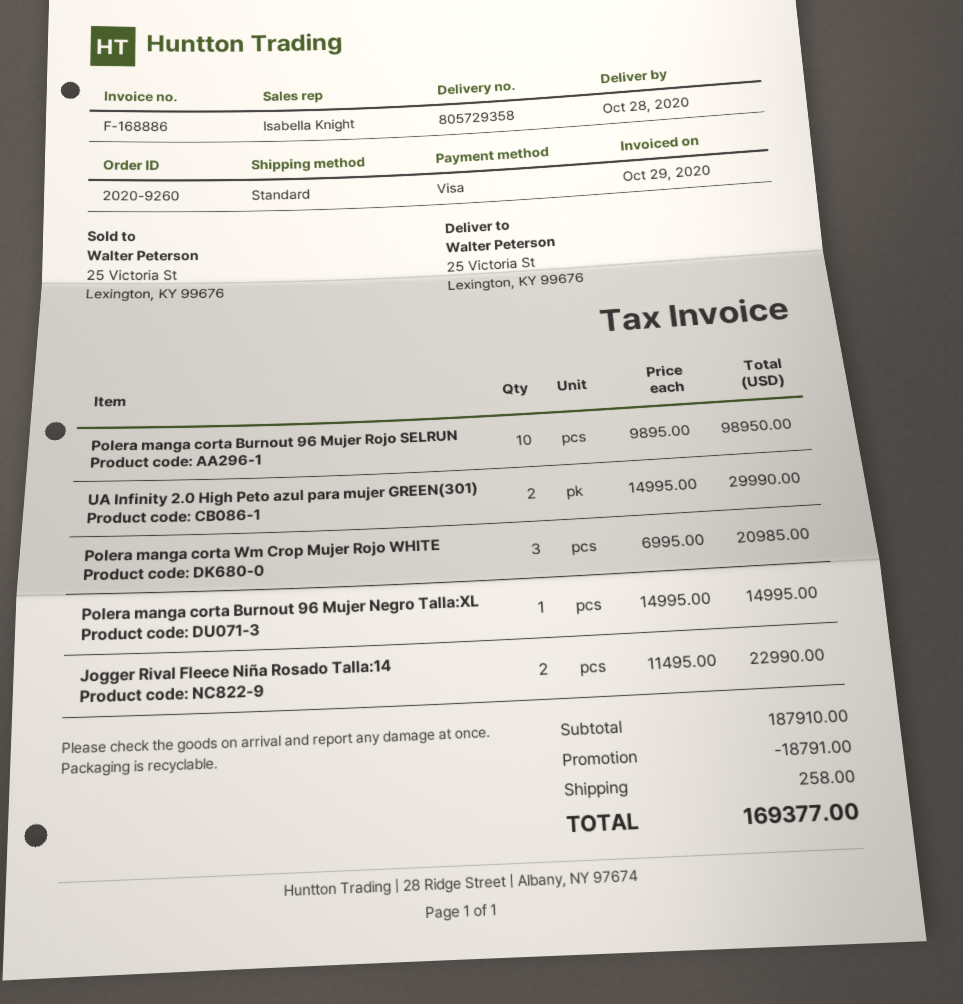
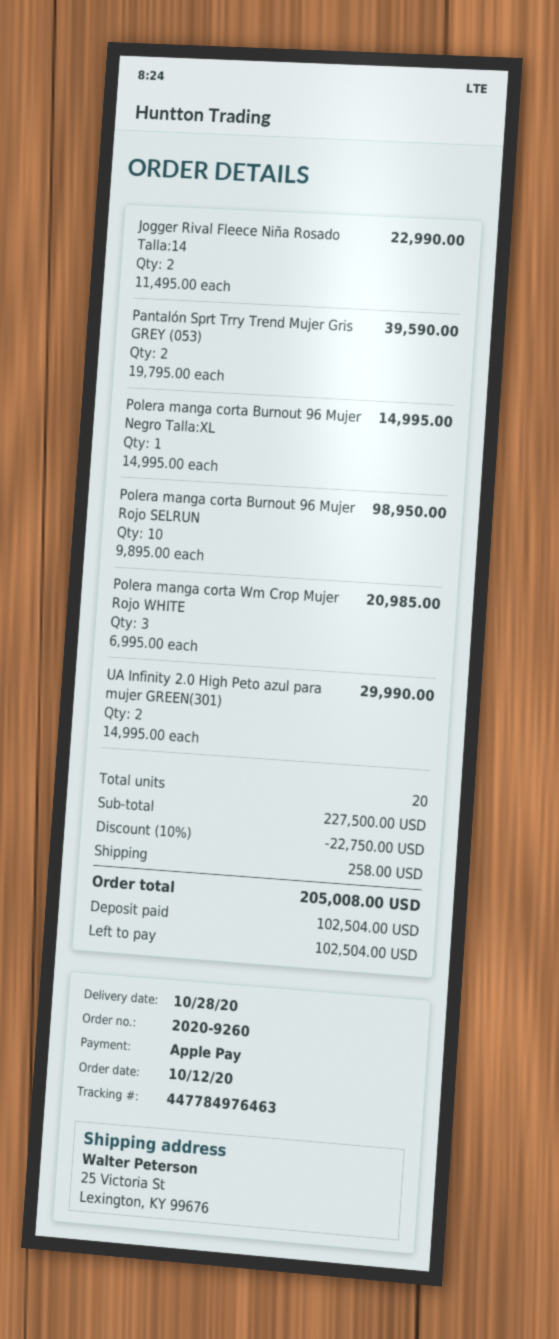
payment method: Visa -> Apple Pay
Pantalón Sprt Trry Trend Mujer Gris GREY (053): none -> 2 x 19795.00 = 39590.00
subtotal: 187910.00 -> 227500.00
discount: 18791.00 -> 22750.00
total: 169377.00 -> 205008.00

